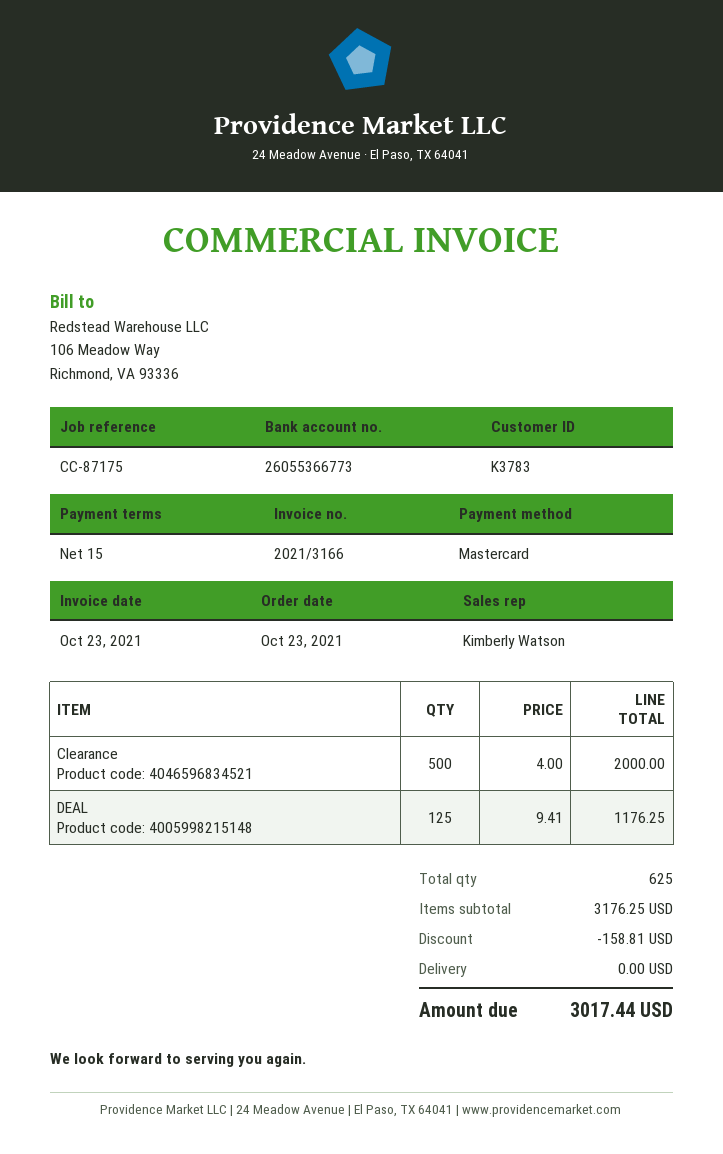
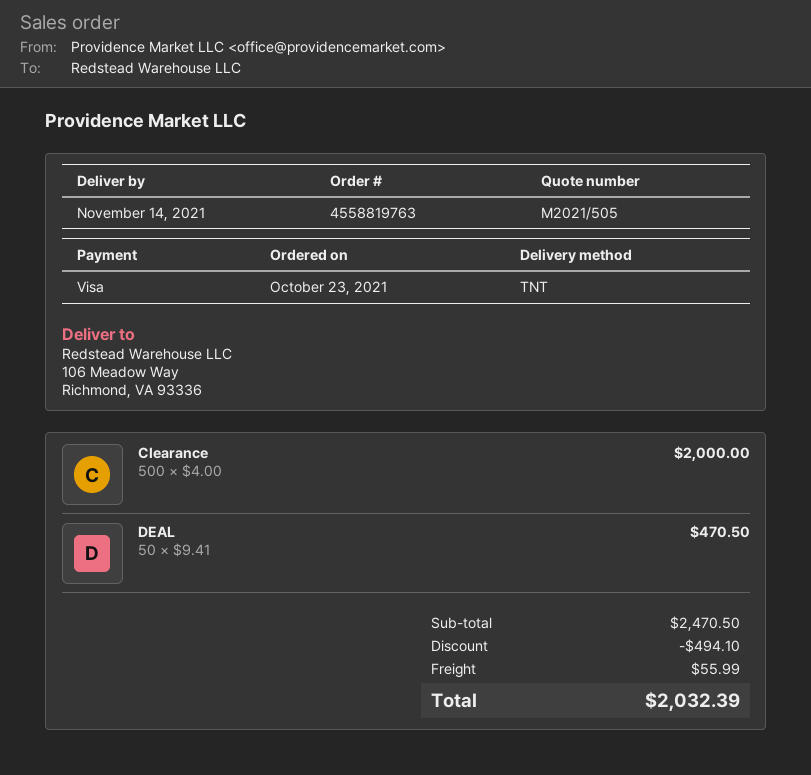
payment method: Mastercard -> Visa
DEAL: 125 x 9.41 = 1176.25 -> 50 x 9.41 = 470.50
subtotal: 3176.25 -> 2470.50
discount: 158.81 -> 494.10
shipping: 0.00 -> 55.99
total: 3017.44 -> 2032.39

